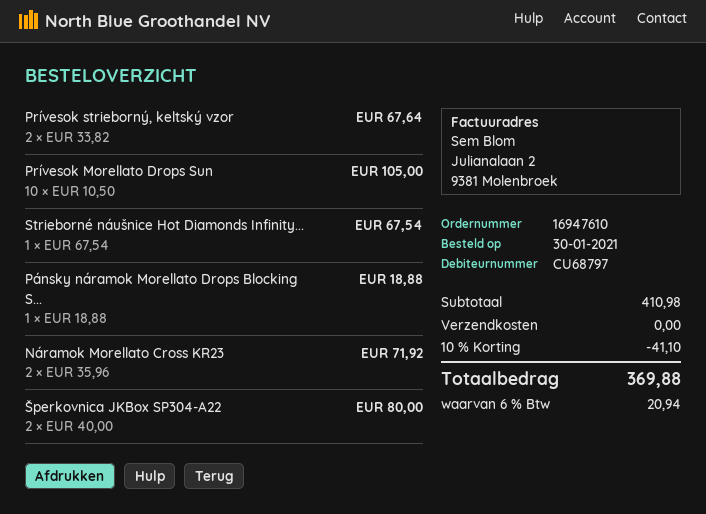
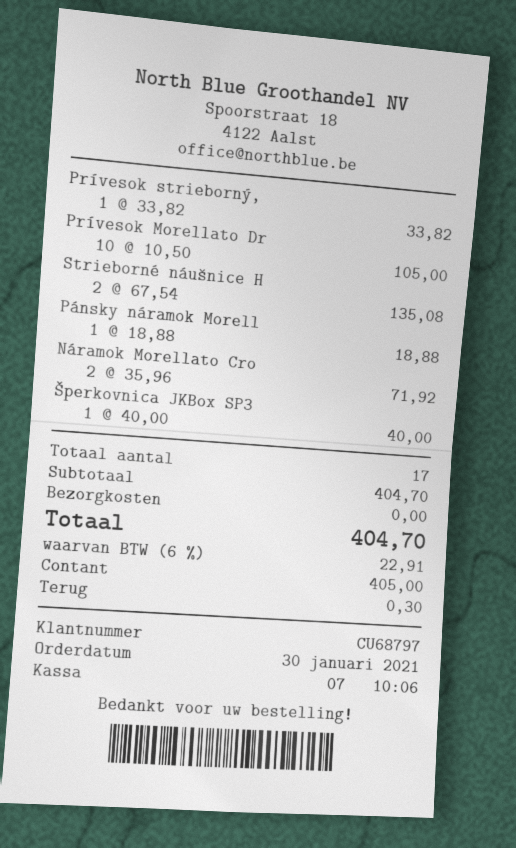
Prívesok strieborný, keltský vzor: 2 x 33.82 = 67.64 -> 1 x 33.82 = 33.82
Strieborné náušnice Hot Diamonds Infinity...: 1 x 67.54 = 67.54 -> 2 x 67.54 = 135.08
Šperkovnica JKBox SP304-A22: 2 x 40.00 = 80.00 -> 1 x 40.00 = 40.00
subtotal: 410.98 -> 404.70
discount: 10% = 41.10 -> none
tax: 6% = 20.94 -> 6% = 22.91
total: 369.88 -> 404.70

